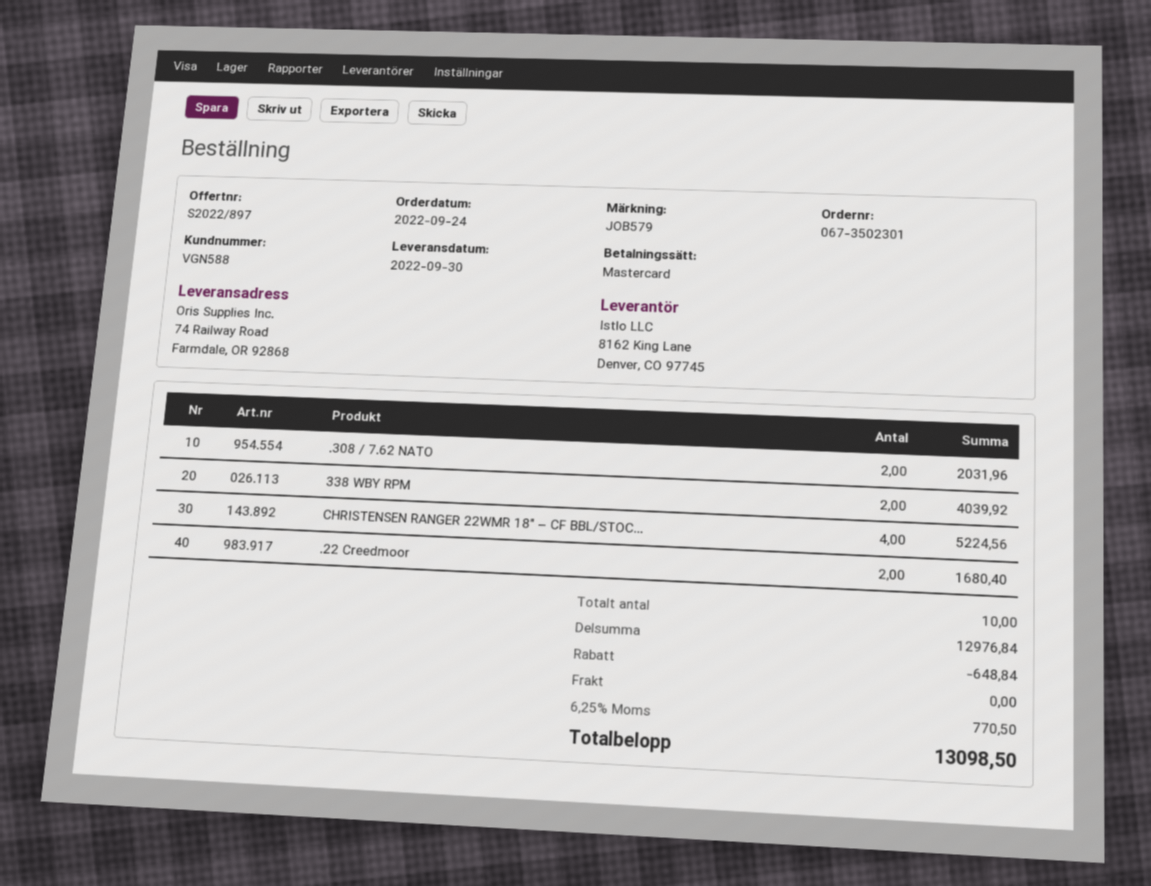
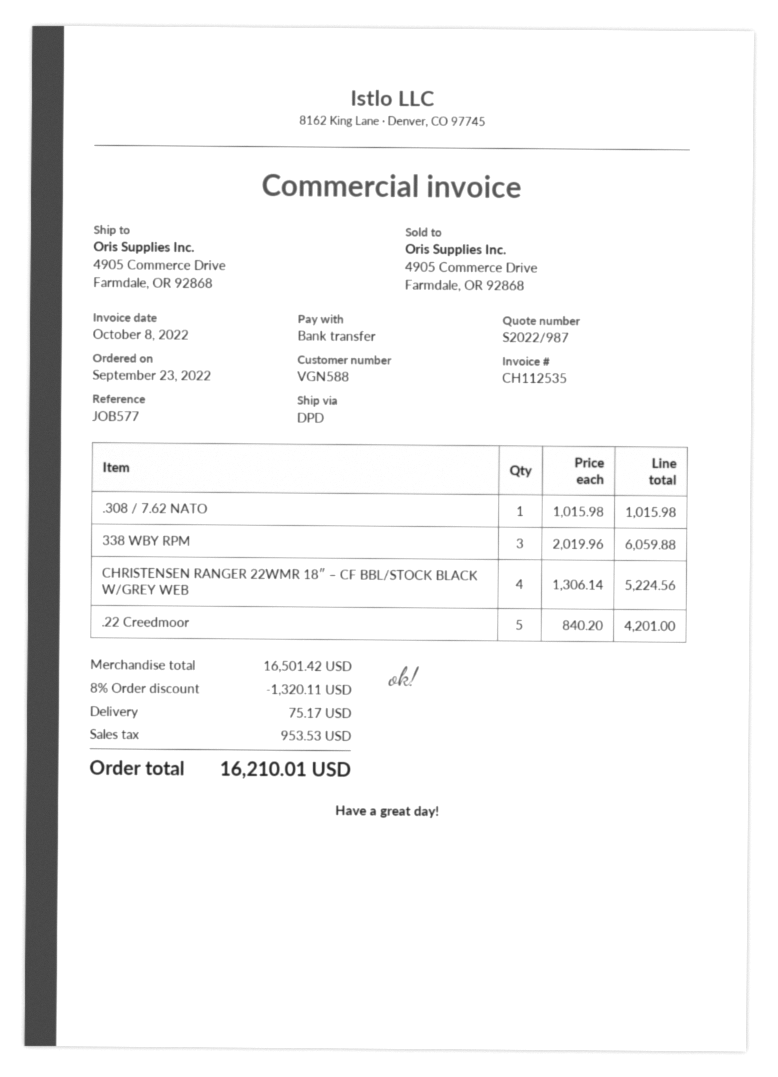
quote number: S2022/897 -> S2022/987
order date: 2022-09-24 -> 2022-09-23
reference: JOB579 -> JOB577
payment method: Mastercard -> bank transfer
ship to: 74 Railway Road, Farmdale, OR 92868 -> 4905 Commerce Drive, Farmdale, OR 92868
.308 / 7.62 NATO: 2 for 2031.96 -> 1 for 1015.98
338 WBY RPM: 2 for 4039.92 -> 3 for 6059.88
.22 Creedmoor: 2 for 1680.40 -> 5 for 4201.00
subtotal: 12976.84 -> 16501.42
discount: 648.84 -> 1320.11
shipping: 0.00 -> 75.17
tax: 770.50 -> 953.53
total: 13098.50 -> 16210.01

